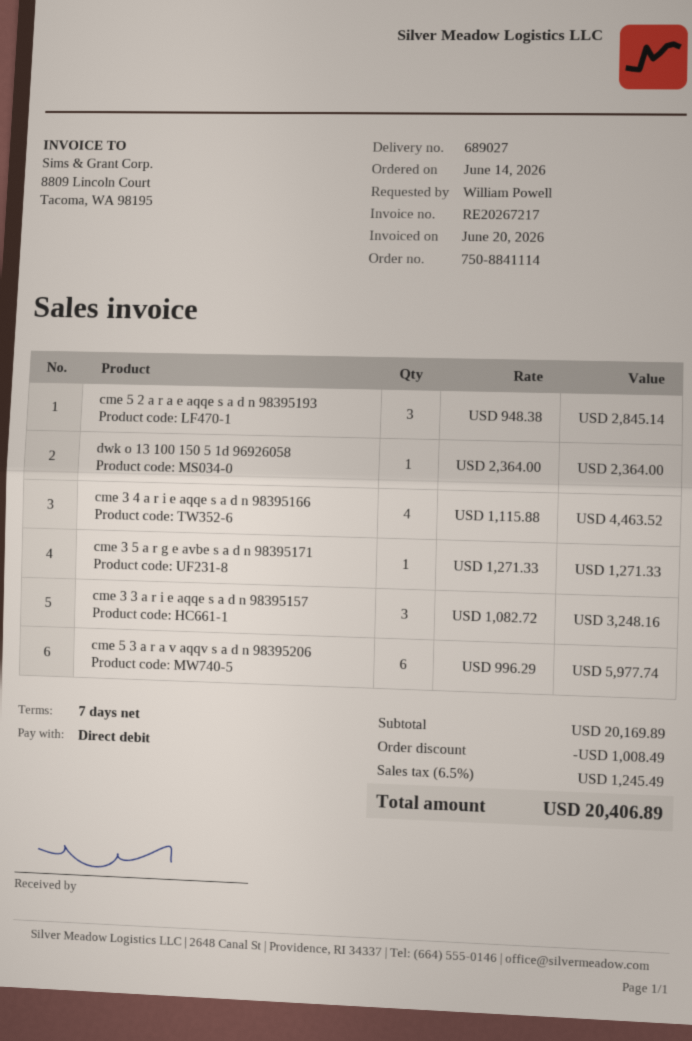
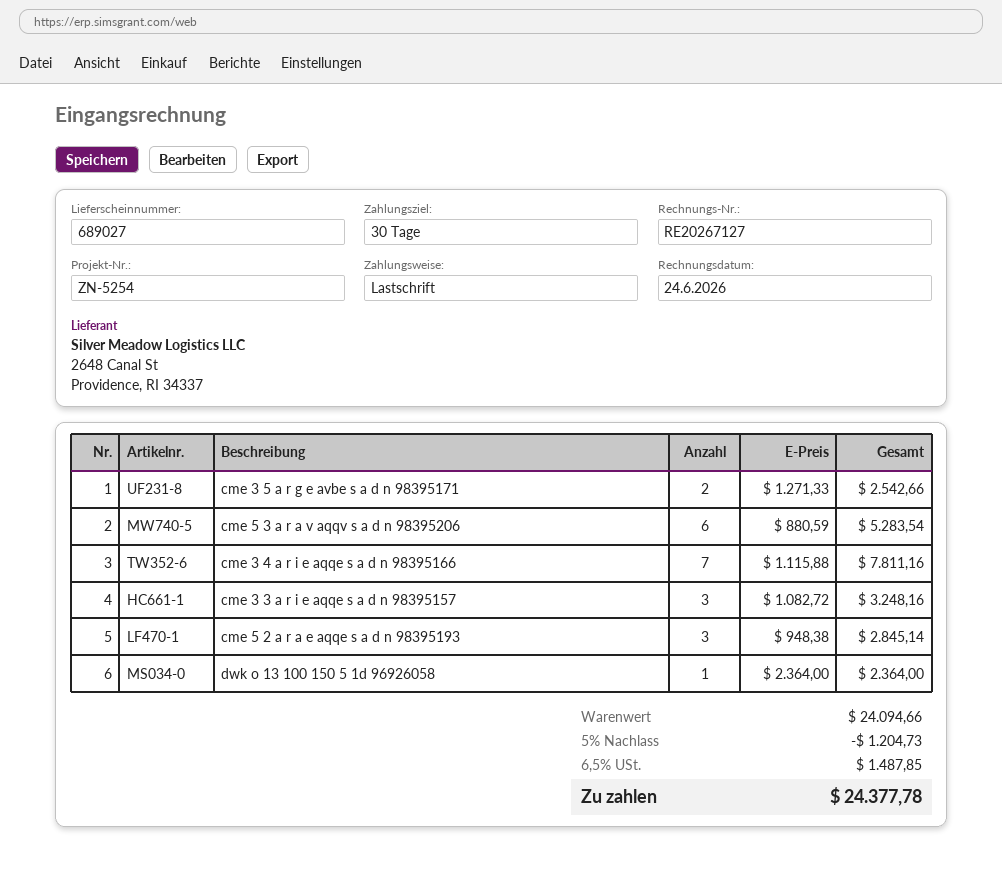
invoice number: RE20267217 -> RE20267127
invoice date: 2026-06-20 -> 2026-06-24
payment terms: 7 days -> 30 days
cme 3 4 a r i e aqqe s a d n 98395166: 4 x 1115.88 = 4463.52 -> 7 x 1115.88 = 7811.16
cme 3 5 a r g e avbe s a d n 98395171: 1 x 1271.33 = 1271.33 -> 2 x 1271.33 = 2542.66
cme 5 3 a r a v aqqv s a d n 98395206: 6 x 996.29 = 5977.74 -> 6 x 880.59 = 5283.54
subtotal: 20169.89 -> 24094.66
discount: 1008.49 -> 1204.73
tax: 6.5% = 1245.49 -> 6.5% = 1487.85
total: 20406.89 -> 24377.78

